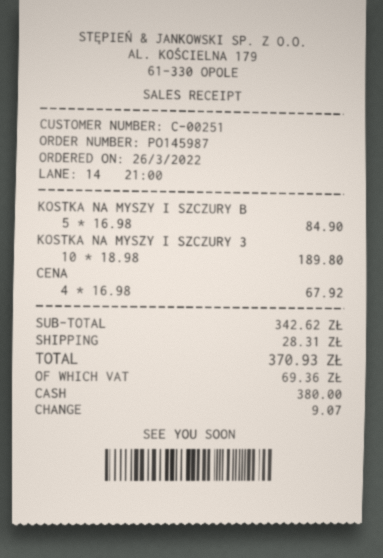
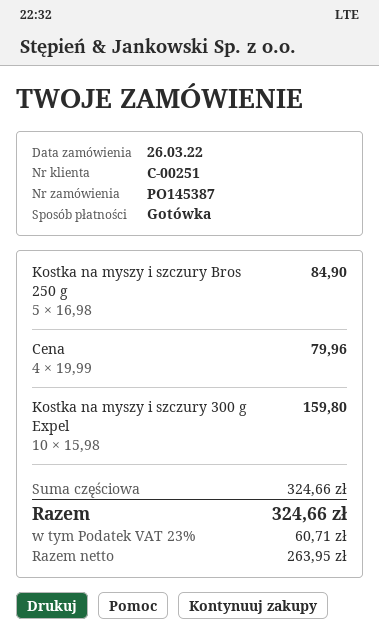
order number: PO145987 -> PO145387
KOSTKA NA MYSZY I SZCZURY 3: 10 x 18.98 = 189.80 -> 10 x 15.98 = 159.80
CENA: 4 x 16.98 = 67.92 -> 4 x 19.99 = 79.96
subtotal: 342.62 -> 324.66
shipping: 28.31 -> none
tax: 69.36 -> 60.71
total: 370.93 -> 324.66

